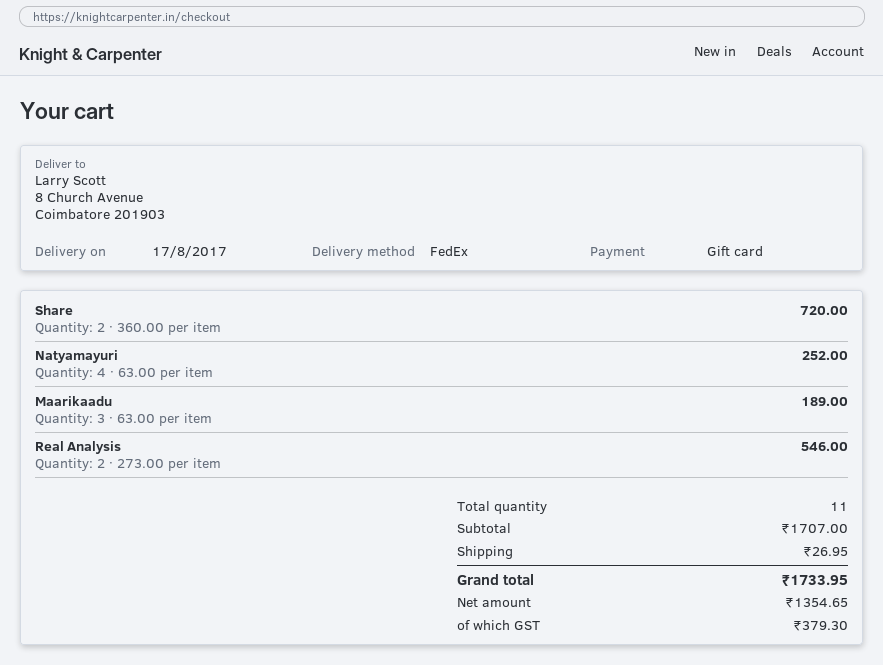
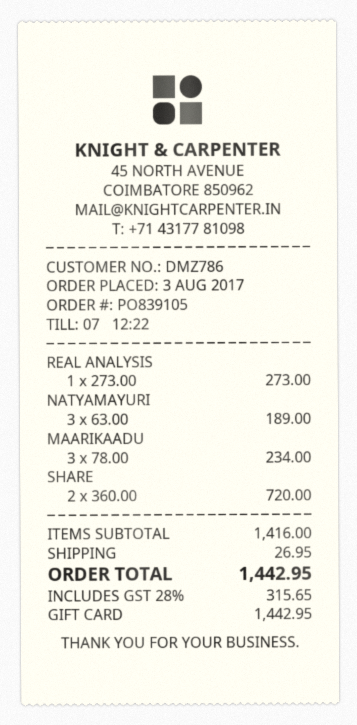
Natyamayuri: 4 x 63.00 = 252.00 -> 3 x 63.00 = 189.00
Maarikaadu: 3 x 63.00 = 189.00 -> 3 x 78.00 = 234.00
Real Analysis: 2 x 273.00 = 546.00 -> 1 x 273.00 = 273.00
subtotal: 1707.00 -> 1416.00
tax: 379.30 -> 315.65
total: 1733.95 -> 1442.95

